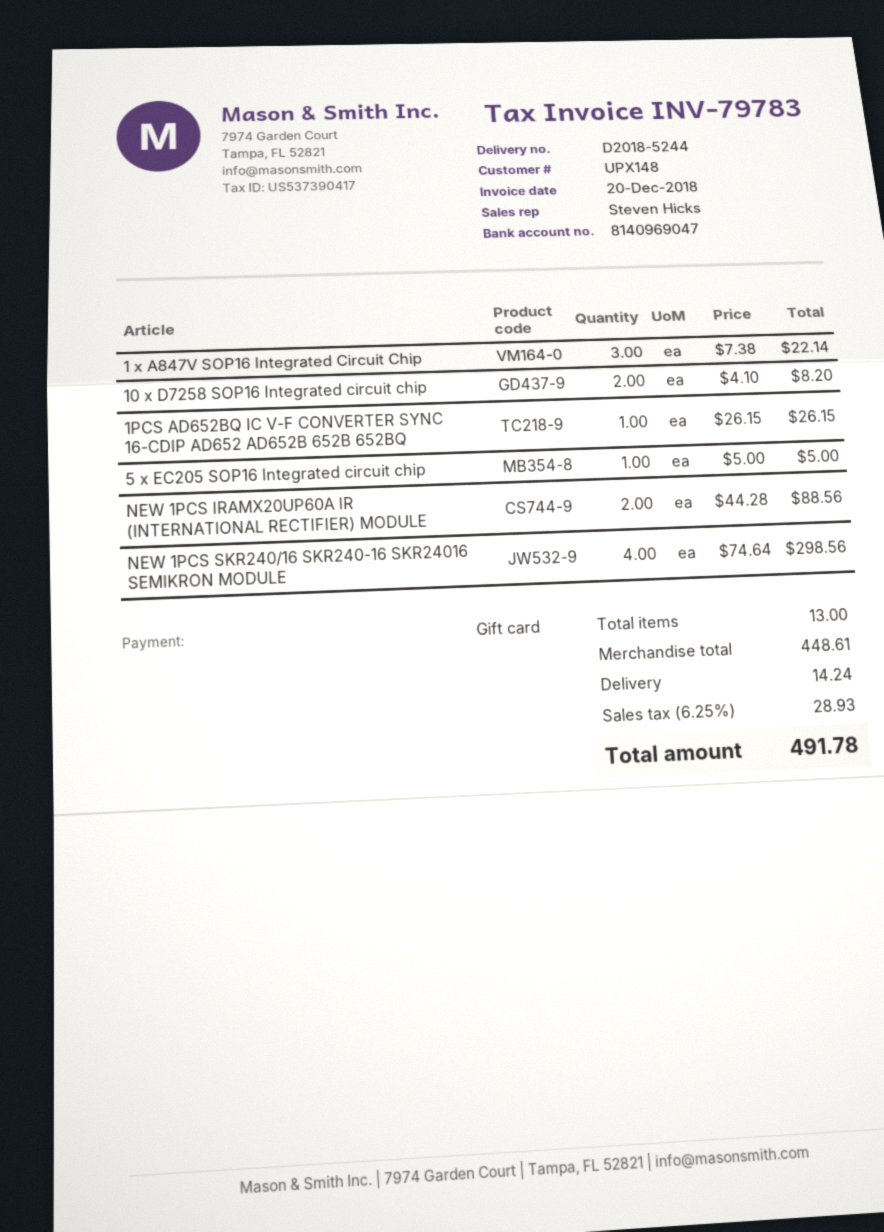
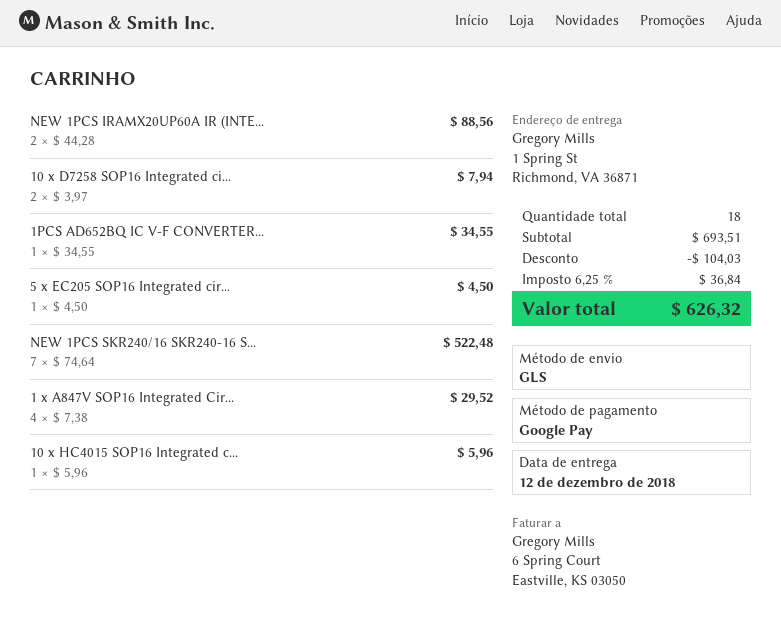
payment method: gift card -> Google Pay
1 x A847V SOP16 Integrated Circuit Chip: 3 x 7.38 = 22.14 -> 4 x 7.38 = 29.52
10 x D7258 SOP16 Integrated circuit chip: 2 x 4.10 = 8.20 -> 2 x 3.97 = 7.94
1PCS AD652BQ IC V-F CONVERTER SYNC 16-CDIP AD652 AD652B 652B 652BQ: 1 x 26.15 = 26.15 -> 1 x 34.55 = 34.55
5 x EC205 SOP16 Integrated circuit chip: 1 x 5.00 = 5.00 -> 1 x 4.50 = 4.50
NEW 1PCS SKR240/16 SKR240-16 SKR24016 SEMIKRON MODULE: 4 x 74.64 = 298.56 -> 7 x 74.64 = 522.48
10 x HC4015 SOP16 Integrated c...: none -> 1 x 5.96 = 5.96
total quantity: 13 -> 18
subtotal: 448.61 -> 693.51
discount: none -> 104.03
shipping: 14.24 -> none
tax: 6.25% = 28.93 -> 6.25% = 36.84
total: 491.78 -> 626.32

